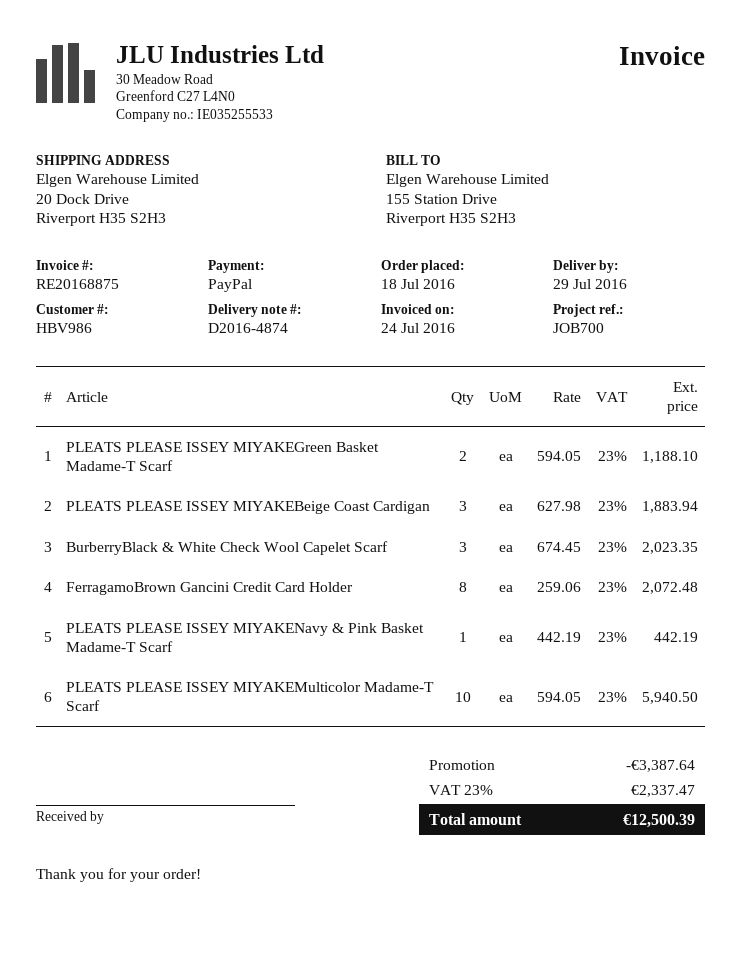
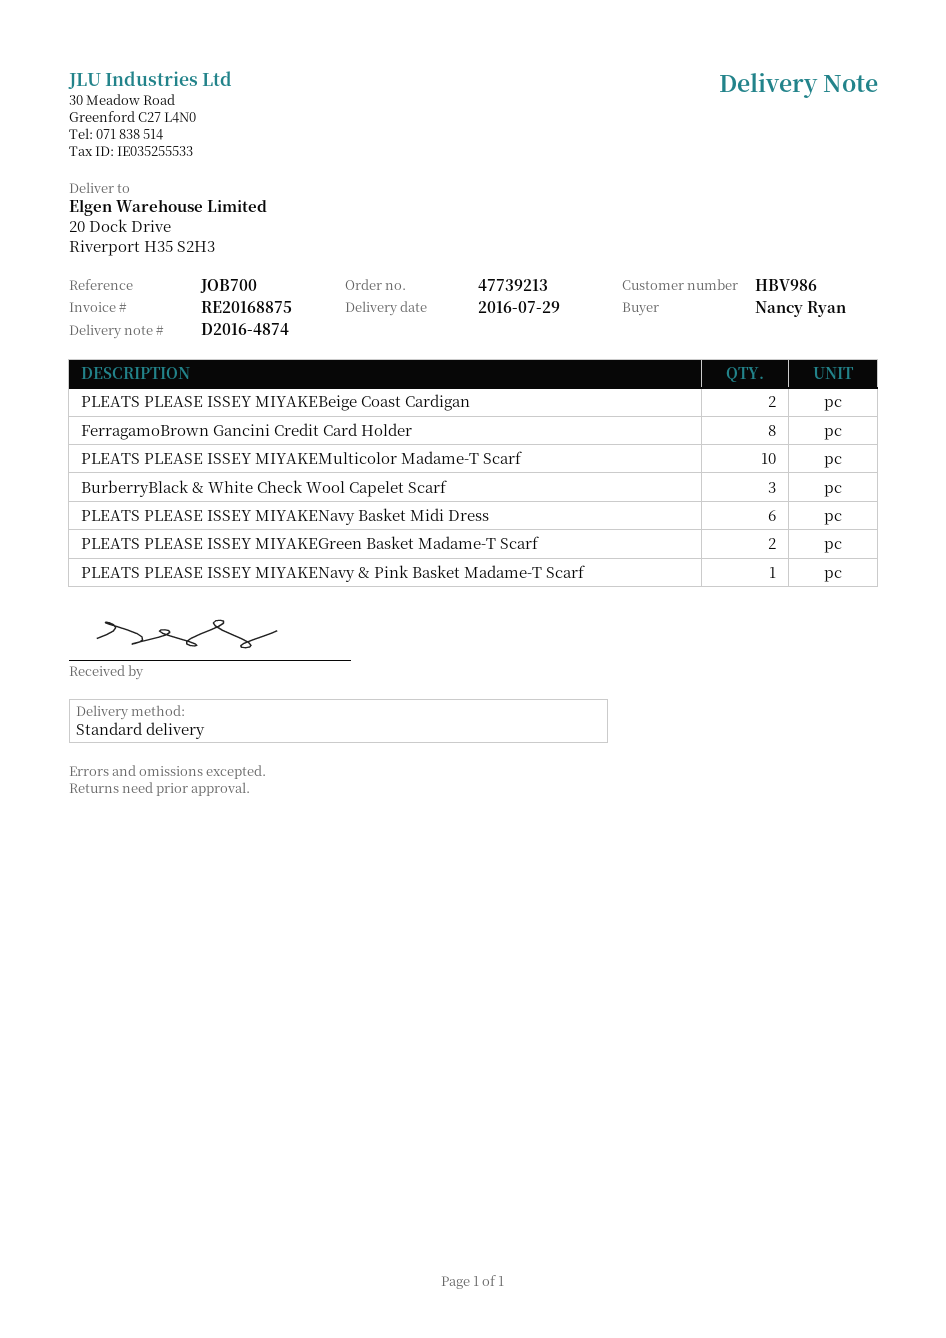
PLEATS PLEASE ISSEY MIYAKEBeige Coast Cardigan: 3 -> 2
PLEATS PLEASE ISSEY MIYAKENavy Basket Midi Dress: none -> 6

